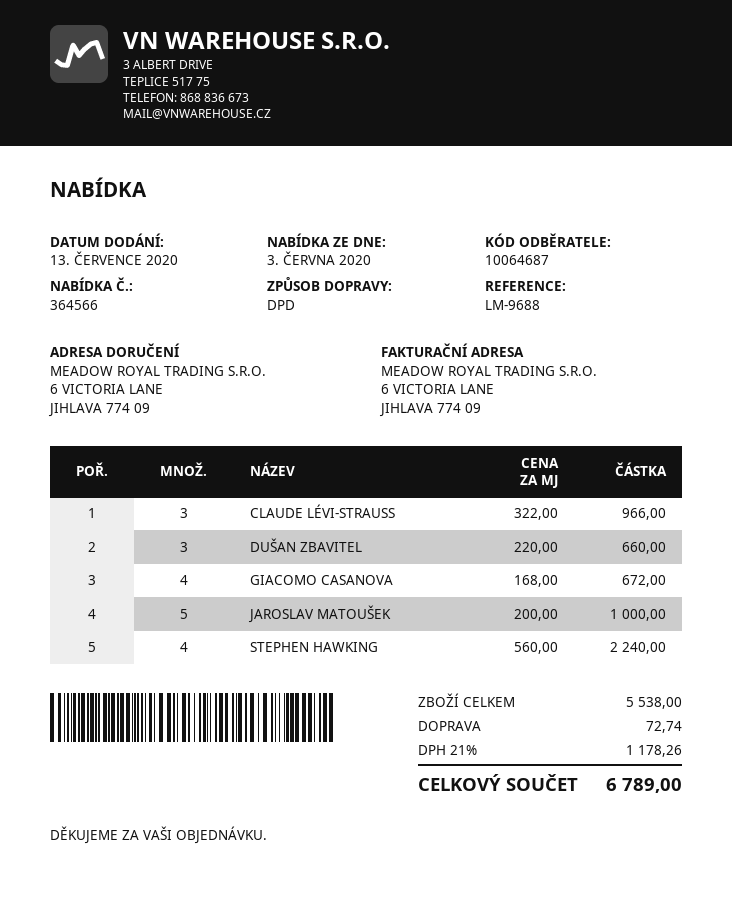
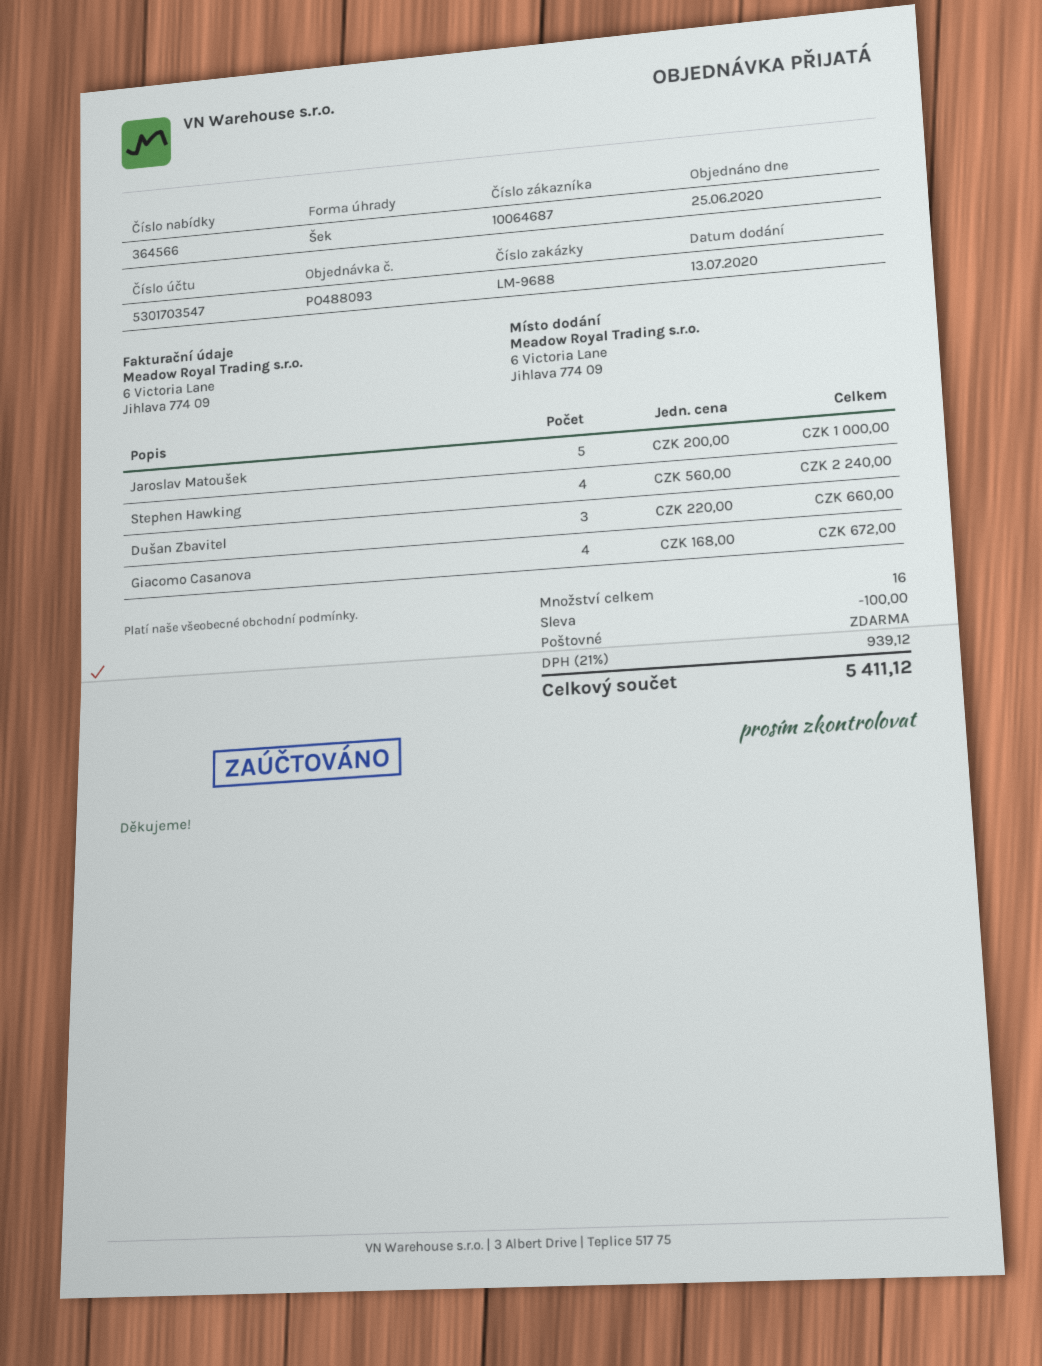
CLAUDE LÉVI-STRAUSS: 3 x 322.00 = 966.00 -> none
discount: none -> 100.00
shipping: 72.74 -> 0.00
tax: 21% = 1178.26 -> 21% = 939.12
total: 6789.00 -> 5411.12

